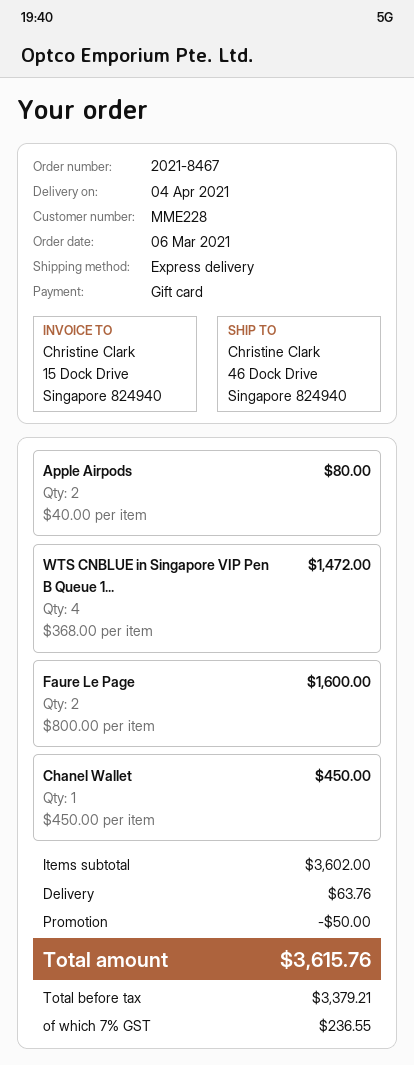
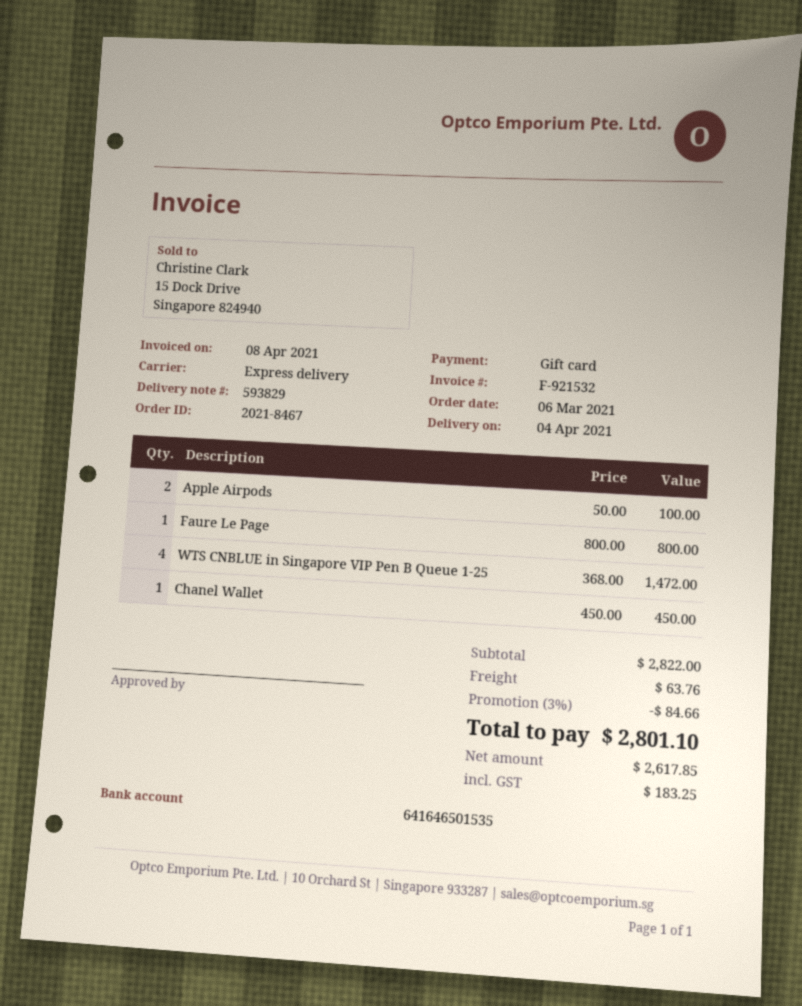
Apple Airpods: 2 x 40.00 = 80.00 -> 2 x 50.00 = 100.00
Faure Le Page: 2 x 800.00 = 1600.00 -> 1 x 800.00 = 800.00
subtotal: 3602.00 -> 2822.00
discount: 50.00 -> 84.66
net: 3379.21 -> 2617.85
tax: 236.55 -> 183.25
total: 3615.76 -> 2801.10

